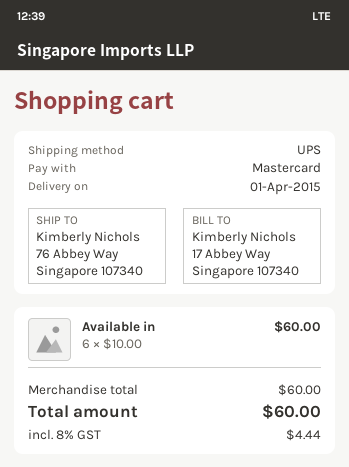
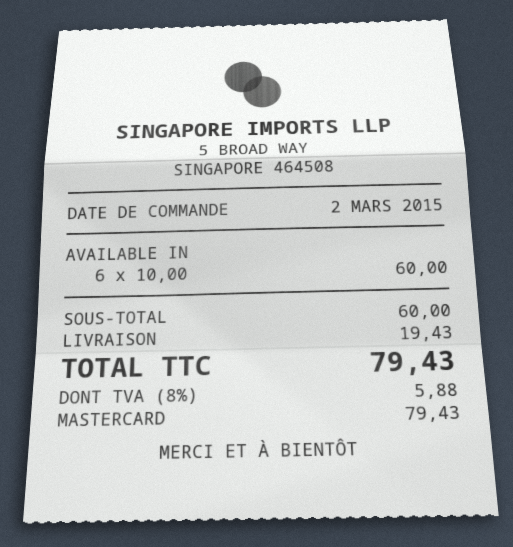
shipping: none -> 19.43
tax: 8% = 4.44 -> 8% = 5.88
total: 60.00 -> 79.43

